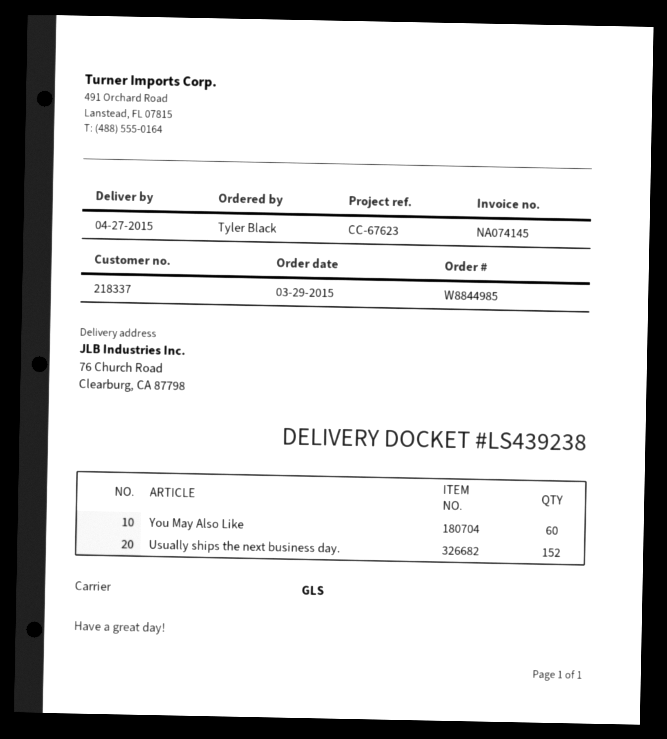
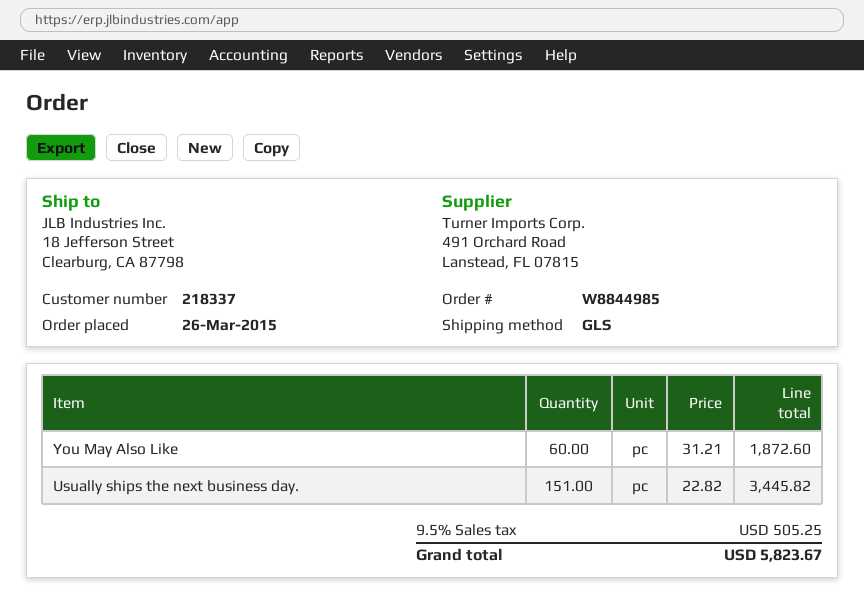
order date: 2015-03-29 -> 2015-03-26
ship to: 76 Church Road, Clearburg, CA 87798 -> 18 Jefferson Street, Clearburg, CA 87798
Usually ships the next business day.: 152 -> 151

